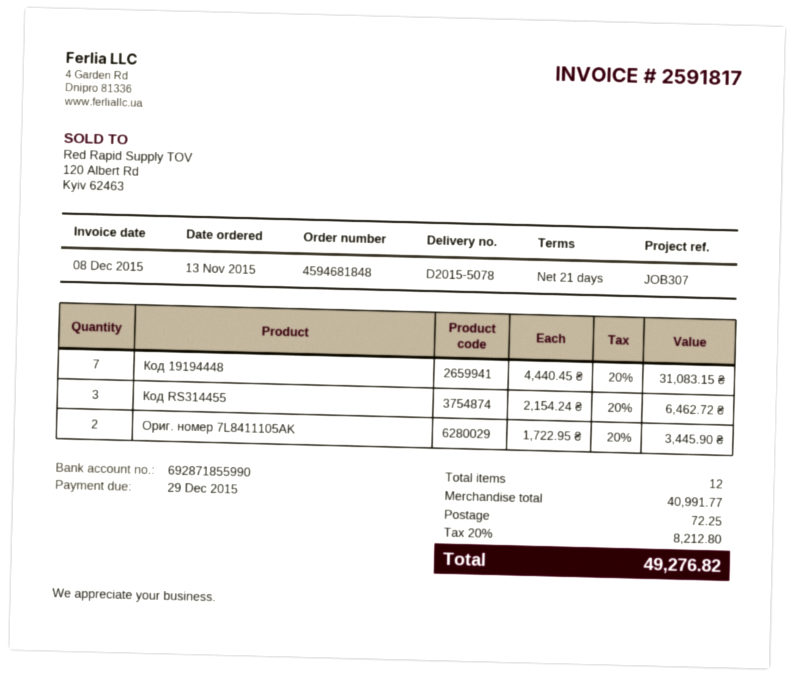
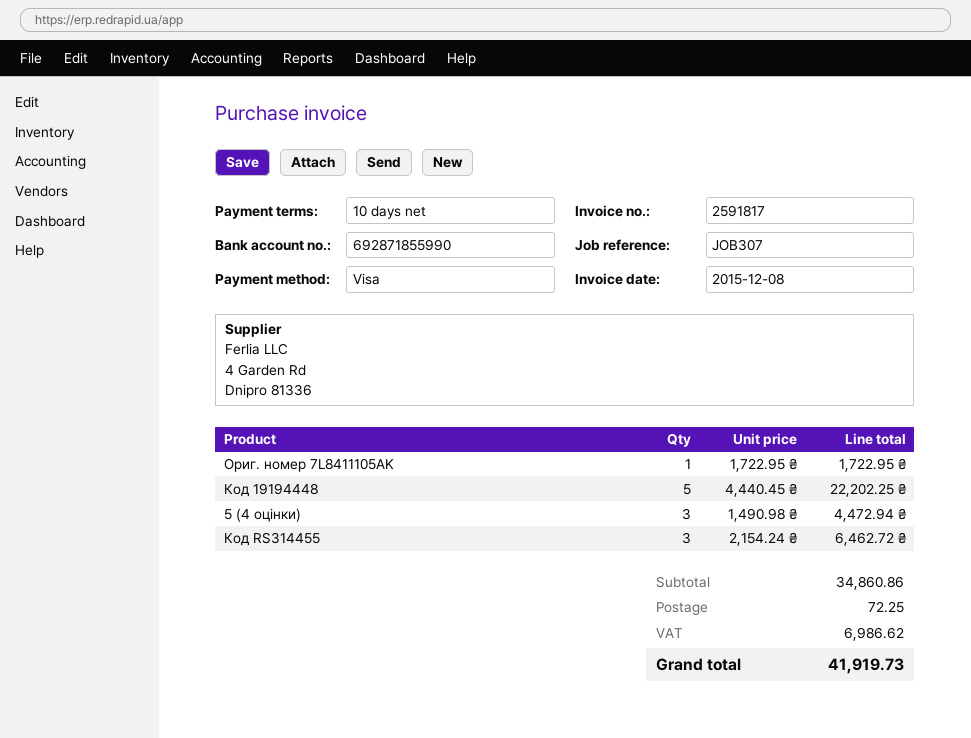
payment terms: 21 days -> 10 days
Код 19194448: 7 x 4440.45 = 31083.15 -> 5 x 4440.45 = 22202.25
Ориг. номер 7L8411105AK: 2 x 1722.95 = 3445.90 -> 1 x 1722.95 = 1722.95
5 (4 оцінки): none -> 3 x 1490.98 = 4472.94
subtotal: 40991.77 -> 34860.86
tax: 8212.80 -> 6986.62
total: 49276.82 -> 41919.73

